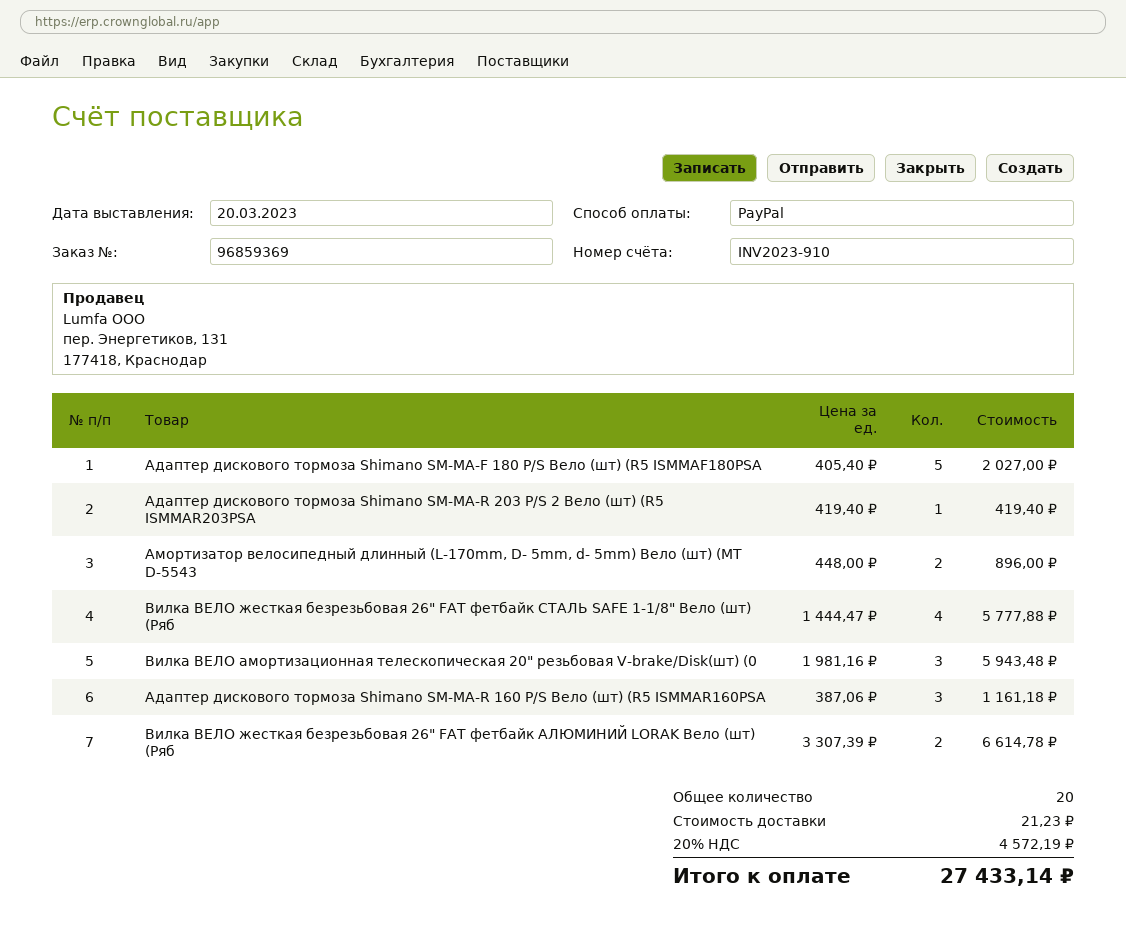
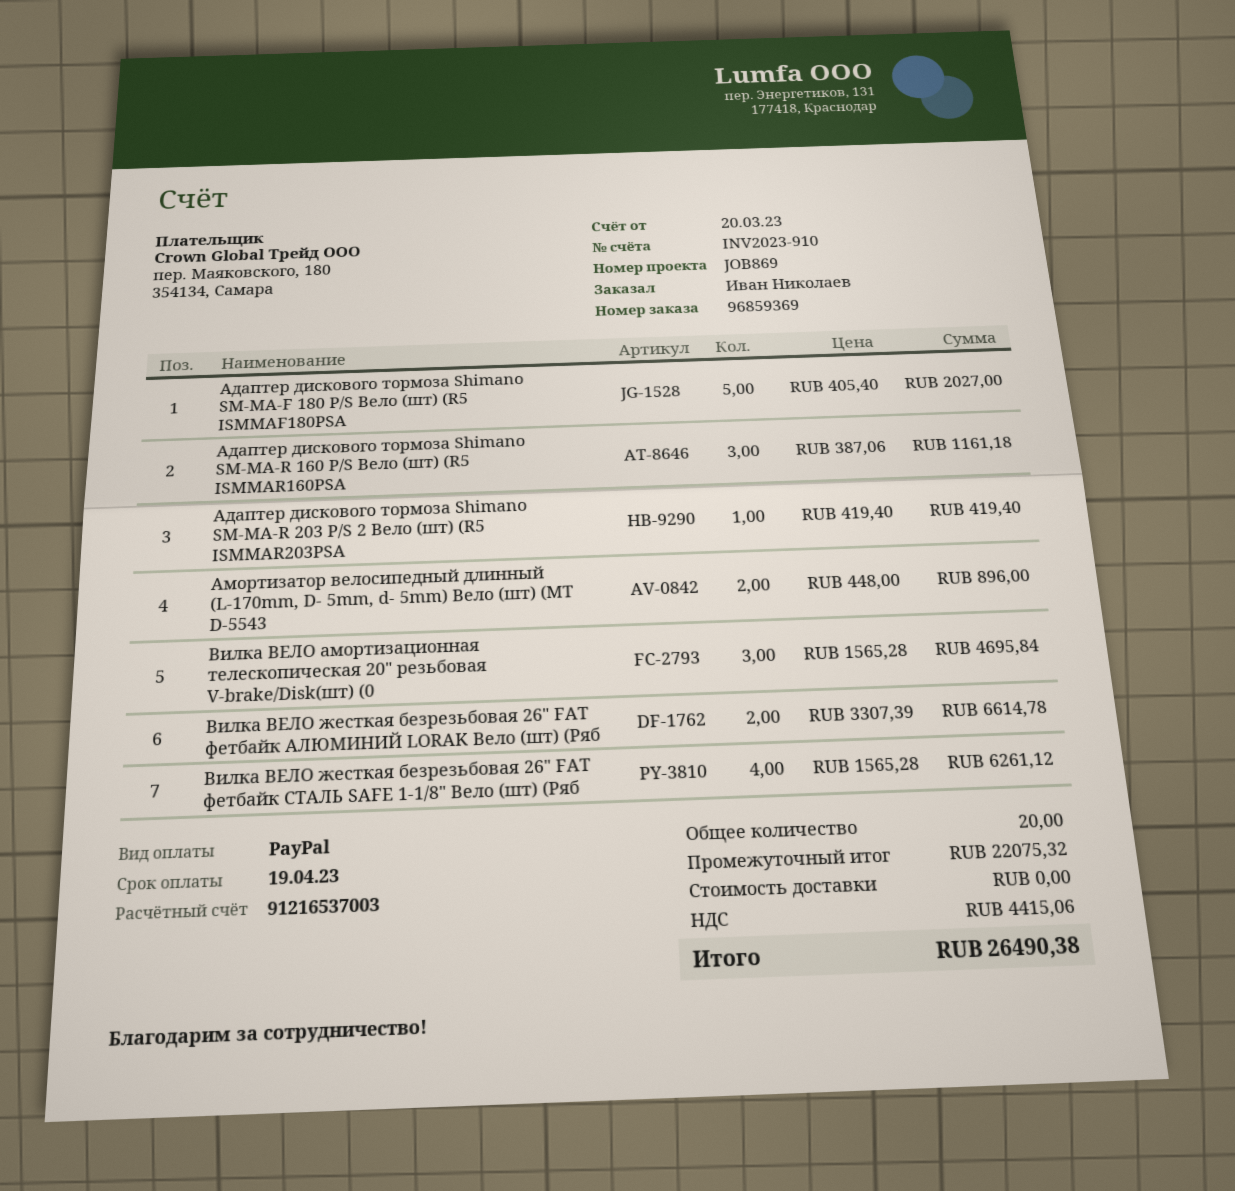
Вилка ВЕЛО жесткая безрезьбовая 26" FAT фетбайк СТАЛЬ SAFE 1-1/8" Вело (шт) (Ряб: 4 x 1444.47 = 5777.88 -> 4 x 1565.28 = 6261.12
Вилка ВЕЛО амортизационная телескопическая 20" резьбовая V-brake/Disk(шт) (0: 3 x 1981.16 = 5943.48 -> 3 x 1565.28 = 4695.84
shipping: 21.23 -> 0.00
tax: 4572.19 -> 4415.06
total: 27433.14 -> 26490.38

